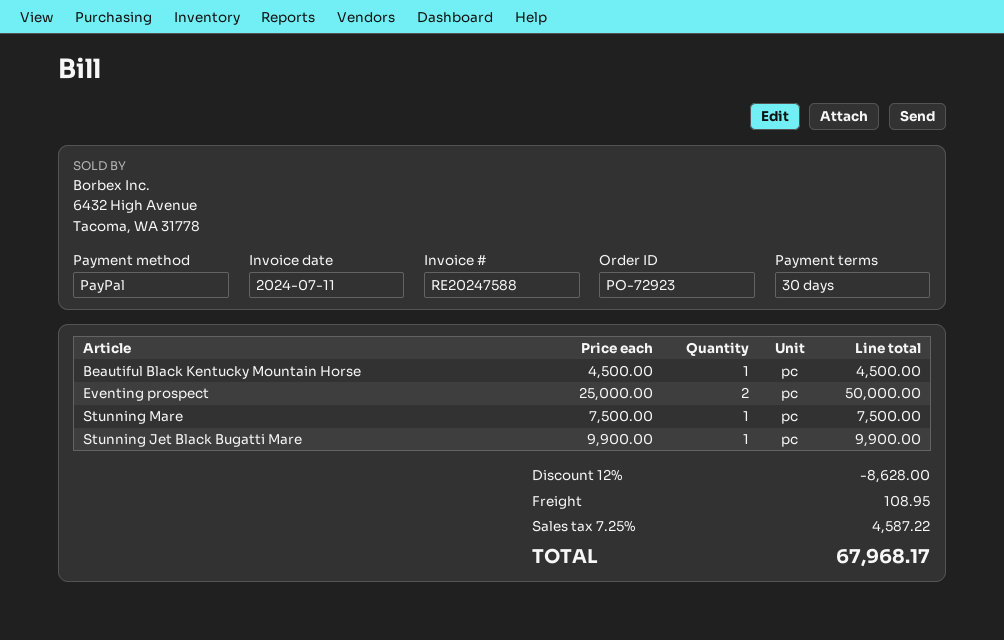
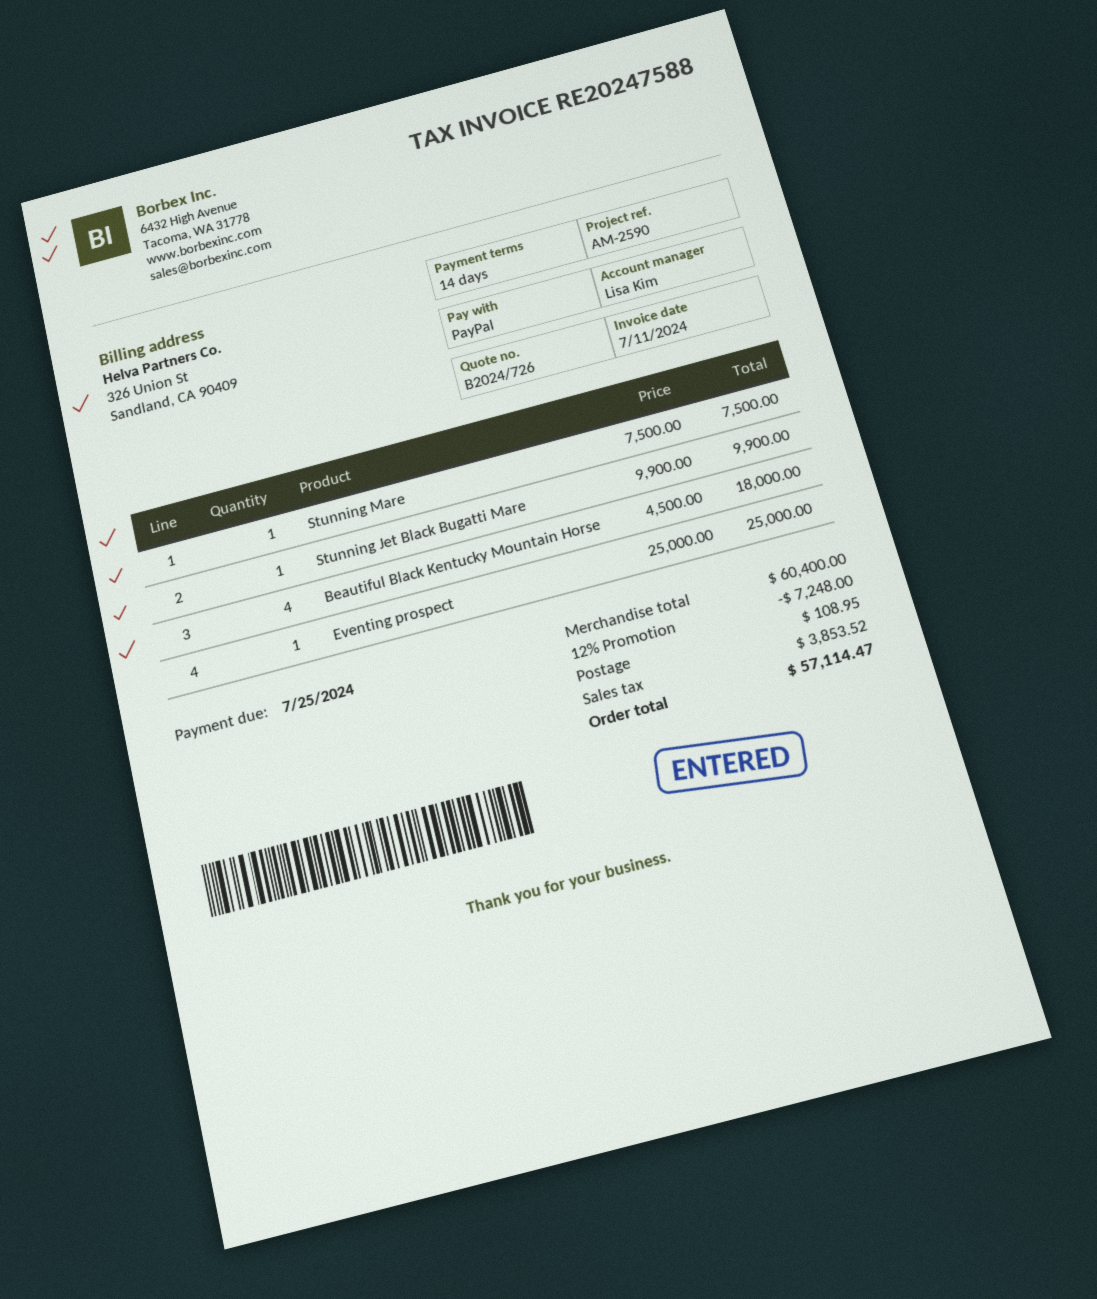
payment terms: 30 days -> 14 days
Beautiful Black Kentucky Mountain Horse: 1 x 4500.00 = 4500.00 -> 4 x 4500.00 = 18000.00
Eventing prospect: 2 x 25000.00 = 50000.00 -> 1 x 25000.00 = 25000.00
discount: 12% = 8628.00 -> 12% = 7248.00
tax: 4587.22 -> 3853.52
total: 67968.17 -> 57114.47

